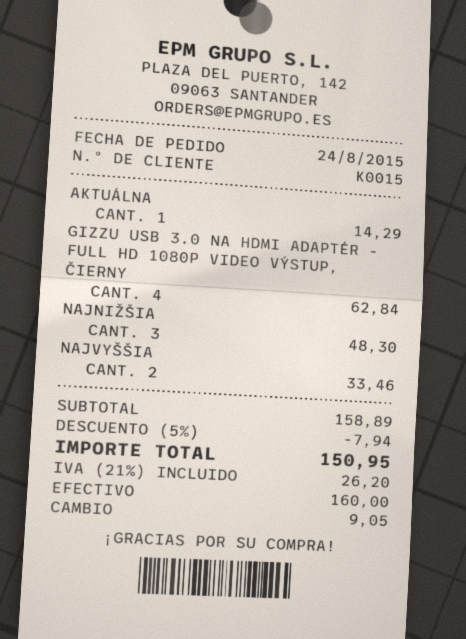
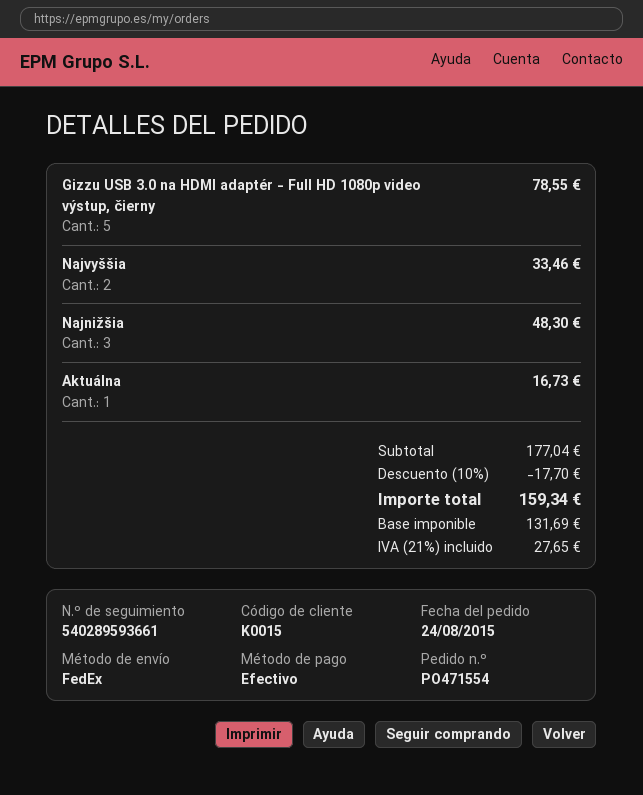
AKTUÁLNA: 1 for 14.29 -> 1 for 16.73
GIZZU USB 3.0 NA HDMI ADAPTÉR - FULL HD 1080P VIDEO VÝSTUP, ČIERNY: 4 for 62.84 -> 5 for 78.55
subtotal: 158.89 -> 177.04
discount: 5% = 7.94 -> 10% = 17.70
tax: 21% = 26.20 -> 21% = 27.65
total: 150.95 -> 159.34

